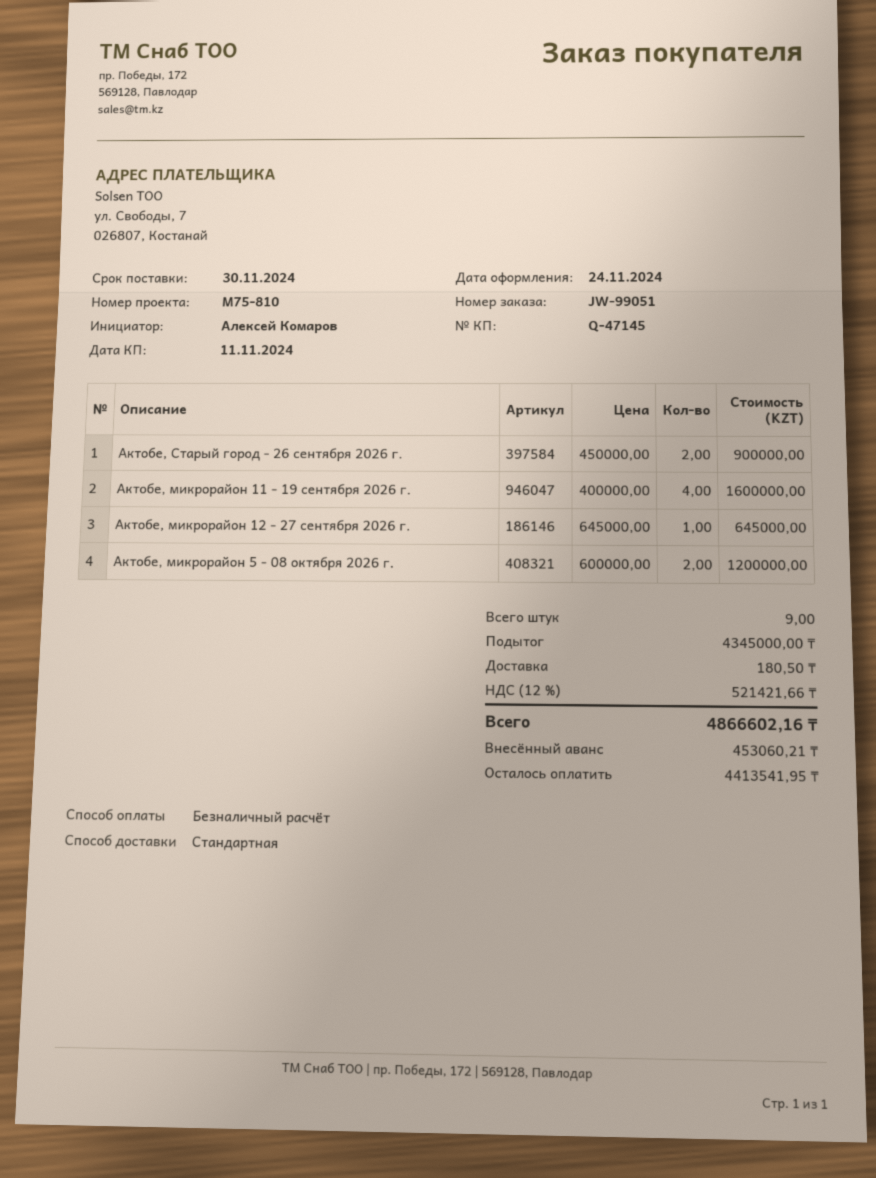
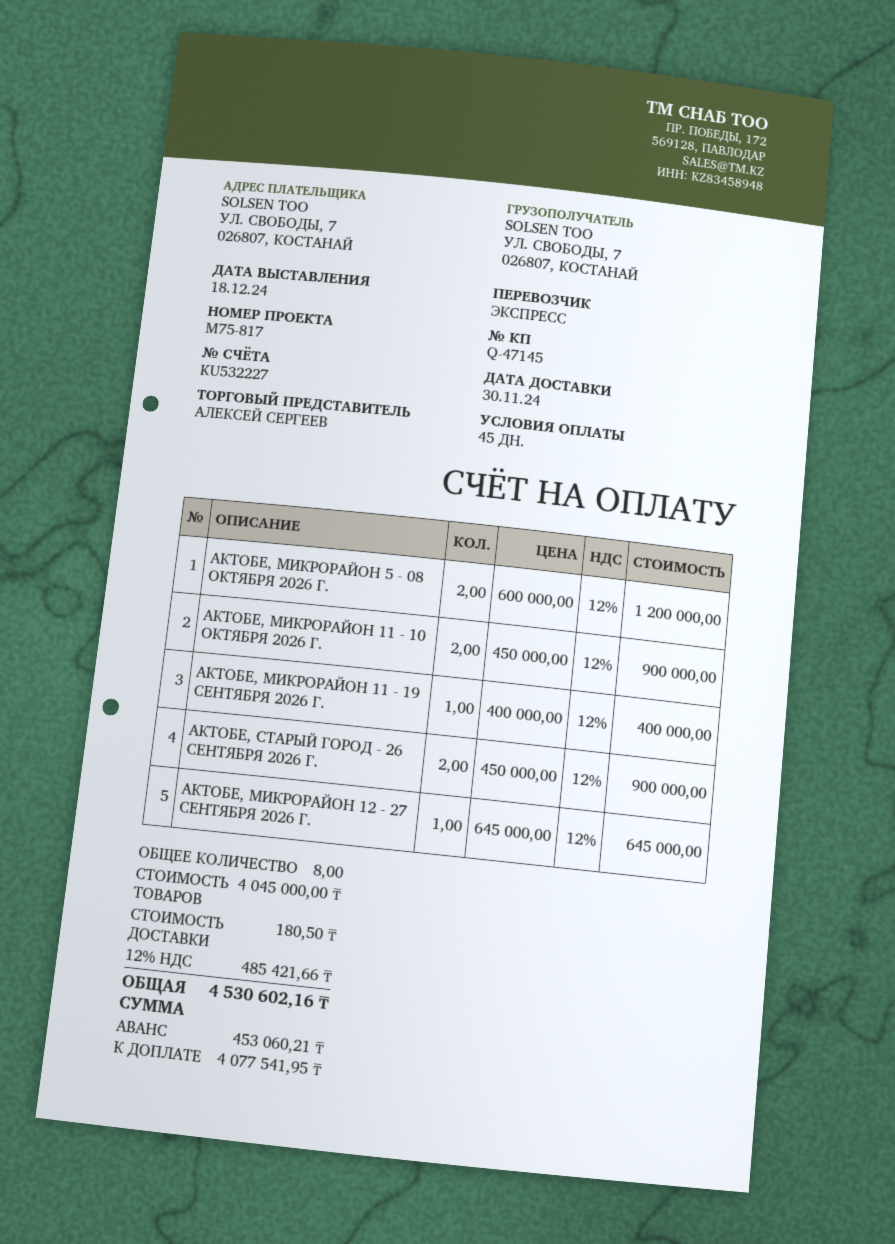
reference: M75-810 -> M75-817
shipping method: standard -> express
Актобе, микрорайон 11 - 19 сентября 2026 г.: 4 x 400000.00 = 1600000.00 -> 1 x 400000.00 = 400000.00
АКТОБЕ, МИКРОРАЙОН 11 - 10 ОКТЯБРЯ 2026 Г.: none -> 2 x 450000.00 = 900000.00
total quantity: 9 -> 8
subtotal: 4345000.00 -> 4045000.00
tax: 12% = 521421.66 -> 12% = 485421.66
total: 4866602.16 -> 4530602.16
balance: 4413541.95 -> 4077541.95

